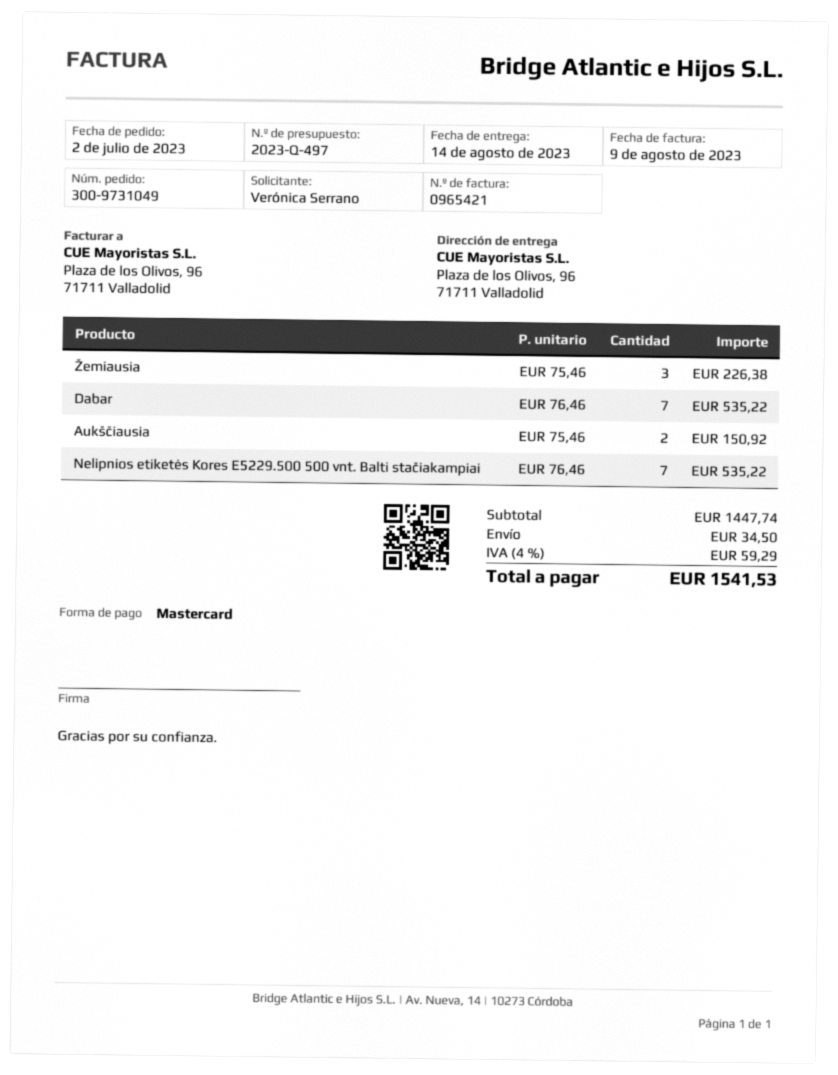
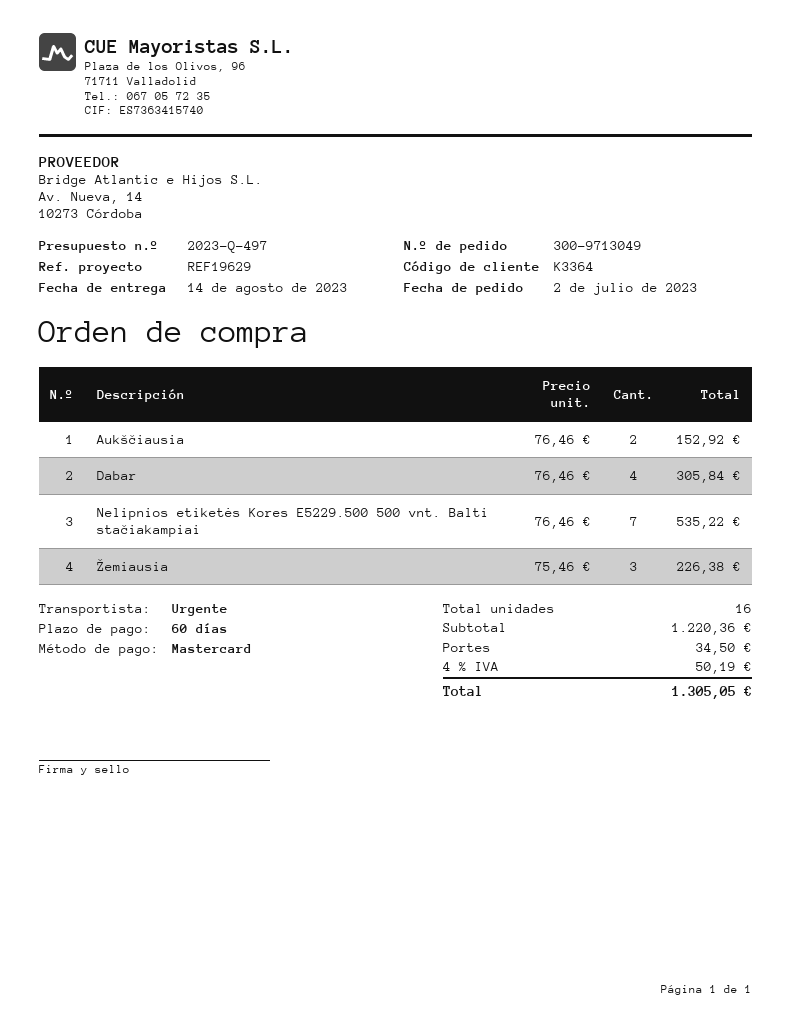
order number: 300-9731049 -> 300-9713049
Dabar: 7 x 76.46 = 535.22 -> 4 x 76.46 = 305.84
Aukščiausia: 2 x 75.46 = 150.92 -> 2 x 76.46 = 152.92
subtotal: 1447.74 -> 1220.36
tax: 4% = 59.29 -> 4% = 50.19
total: 1541.53 -> 1305.05

